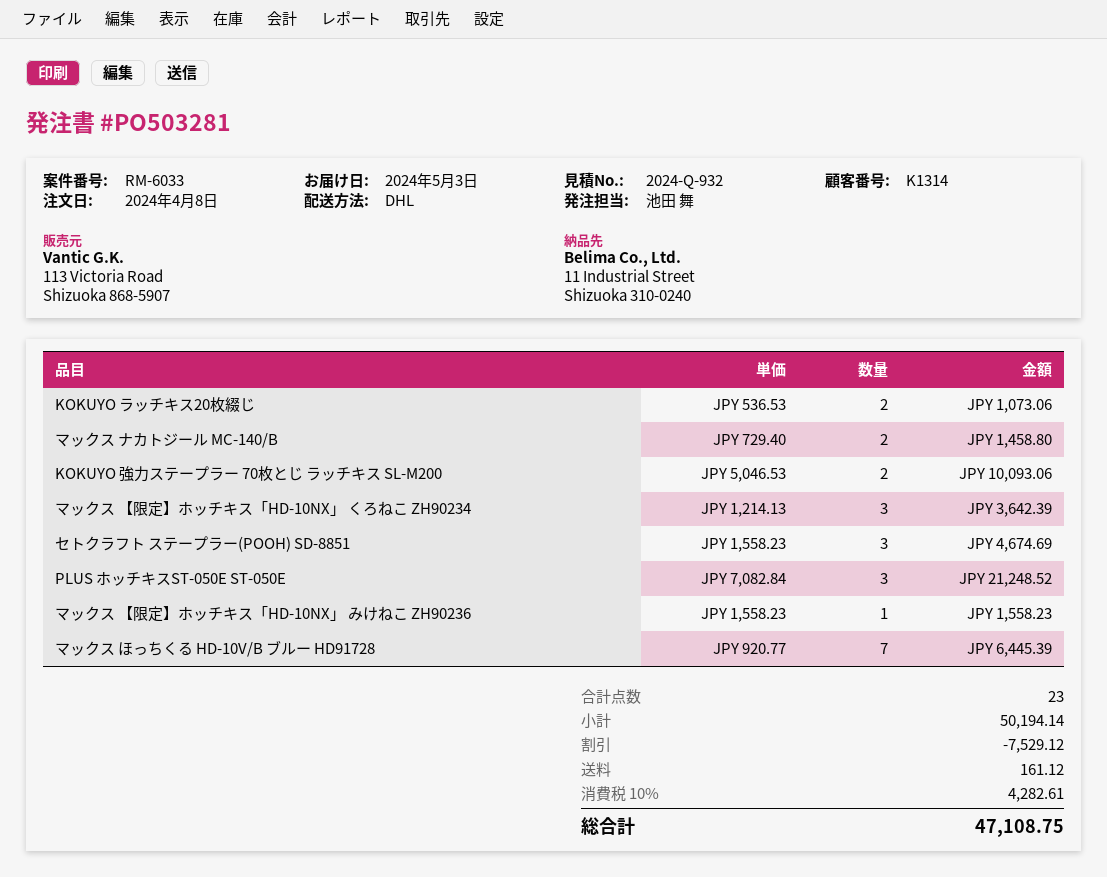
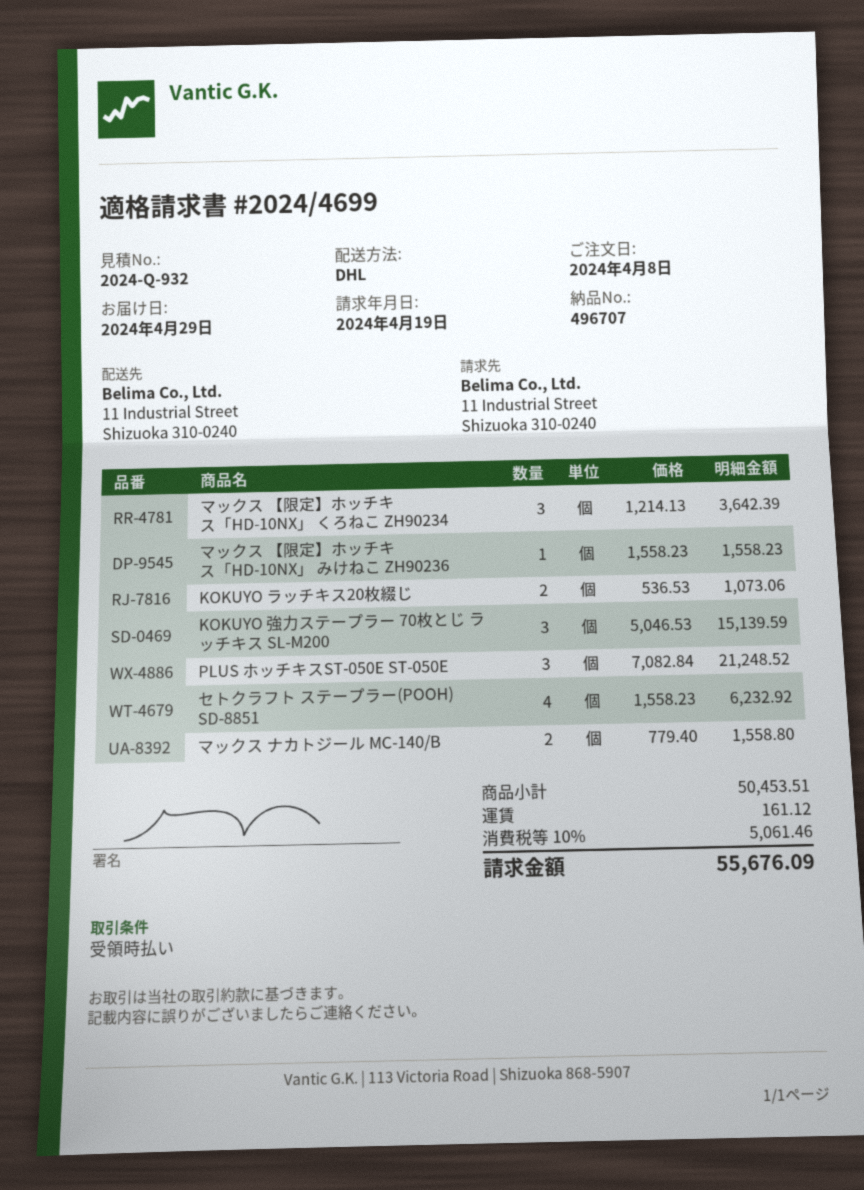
delivery date: 2024-05-03 -> 2024-04-29
マックス ナカトジール MC-140/B: 2 x 729.40 = 1458.80 -> 2 x 779.40 = 1558.80
KOKUYO 強力ステープラー 70枚とじ ラッチキス SL-M200: 2 x 5046.53 = 10093.06 -> 3 x 5046.53 = 15139.59
セトクラフト ステープラー(POOH) SD-8851: 3 x 1558.23 = 4674.69 -> 4 x 1558.23 = 6232.92
マックス ほっちくる HD-10V/B ブルー HD91728: 7 x 920.77 = 6445.39 -> none
subtotal: 50194.14 -> 50453.51
discount: 7529.12 -> none
tax: 10% = 4282.61 -> 10% = 5061.46
total: 47108.75 -> 55676.09

